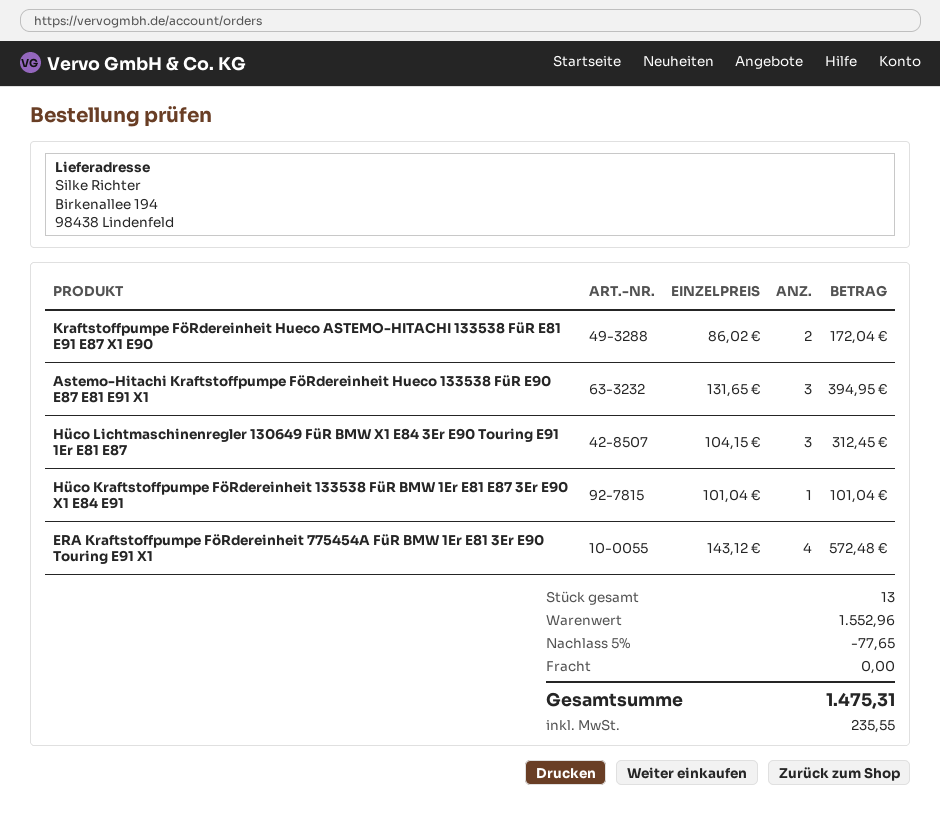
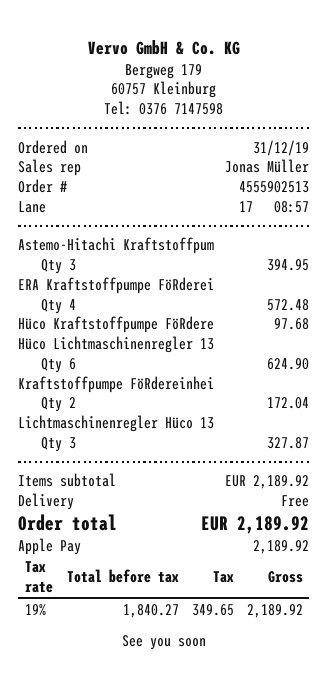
Hüco Lichtmaschinenregler 130649 FüR BMW X1 E84 3Er E90 Touring E91 1Er E81 E87: 3 for 312.45 -> 6 for 624.90
Hüco Kraftstoffpumpe FöRdereinheit 133538 FüR BMW 1Er E81 E87 3Er E90 X1 E84 E91: 1 for 101.04 -> 1 for 97.68
Lichtmaschinenregler Hüco 13: none -> 3 for 327.87
subtotal: 1552.96 -> 2189.92
discount: 5% = 77.65 -> none
tax: 235.55 -> 349.65
total: 1475.31 -> 2189.92

